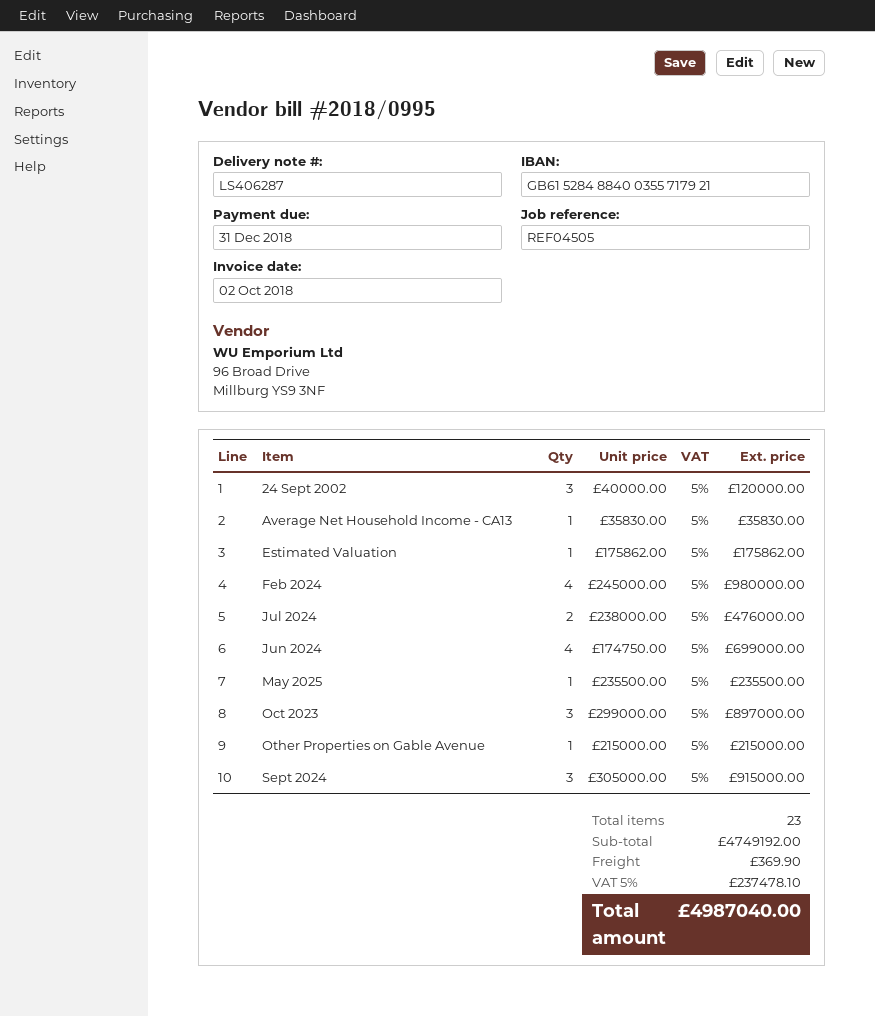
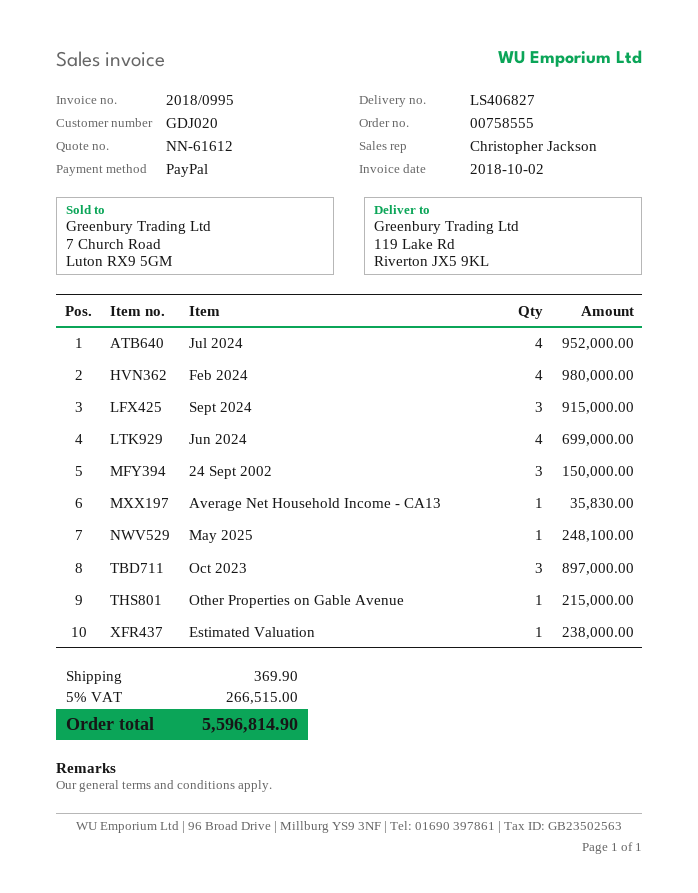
delivery note number: LS406287 -> LS406827
24 Sept 2002: 3 for 120000.00 -> 3 for 150000.00
Estimated Valuation: 1 for 175862.00 -> 1 for 238000.00
Jul 2024: 2 for 476000.00 -> 4 for 952000.00
May 2025: 1 for 235500.00 -> 1 for 248100.00
tax: 5% = 237478.10 -> 5% = 266515.00
total: 4987040.00 -> 5596814.90

